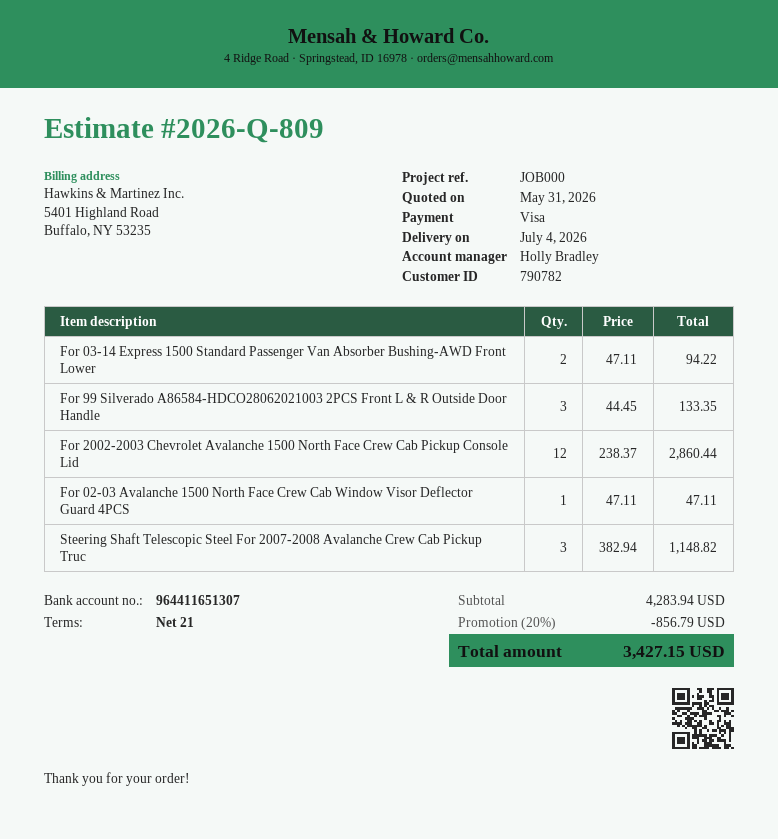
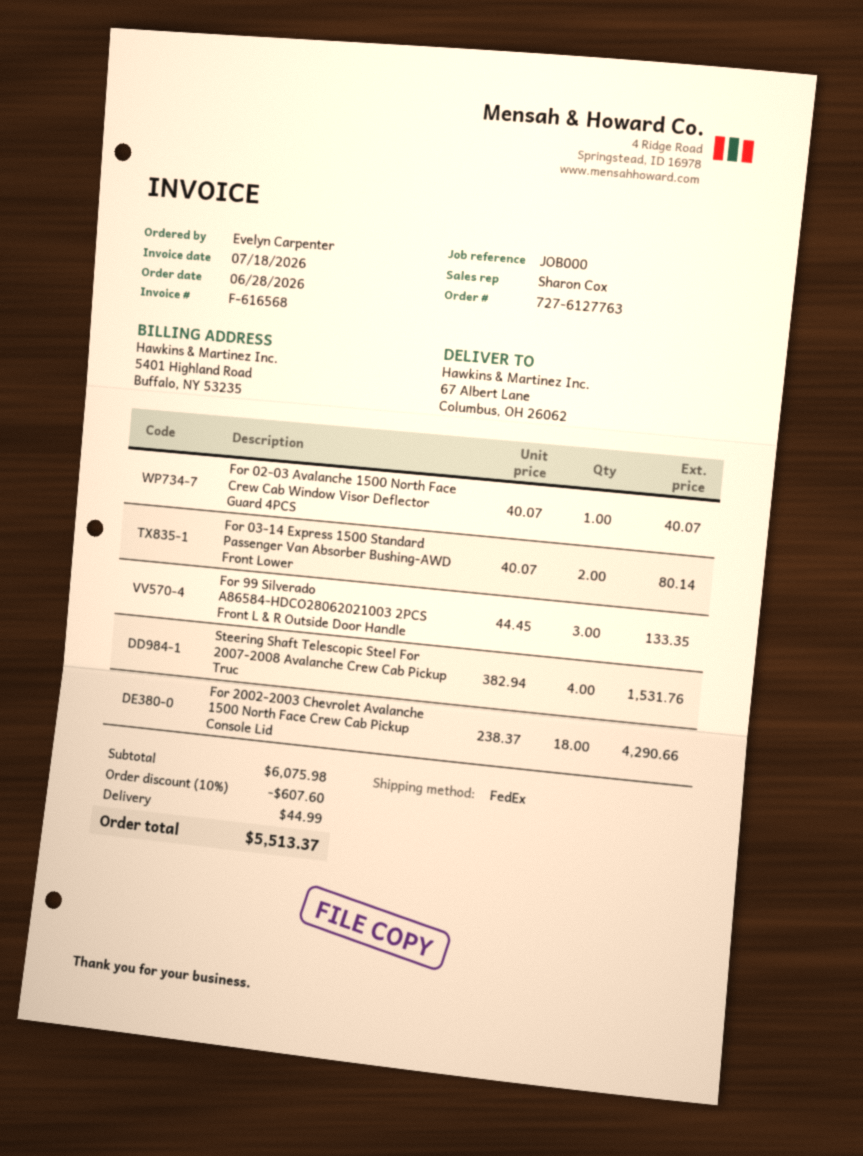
sales rep: Holly Bradley -> Sharon Cox
For 03-14 Express 1500 Standard Passenger Van Absorber Bushing-AWD Front Lower: 2 x 47.11 = 94.22 -> 2 x 40.07 = 80.14
For 2002-2003 Chevrolet Avalanche 1500 North Face Crew Cab Pickup Console Lid: 12 x 238.37 = 2860.44 -> 18 x 238.37 = 4290.66
For 02-03 Avalanche 1500 North Face Crew Cab Window Visor Deflector Guard 4PCS: 1 x 47.11 = 47.11 -> 1 x 40.07 = 40.07
Steering Shaft Telescopic Steel For 2007-2008 Avalanche Crew Cab Pickup Truc: 3 x 382.94 = 1148.82 -> 4 x 382.94 = 1531.76
subtotal: 4283.94 -> 6075.98
discount: 20% = 856.79 -> 10% = 607.60
shipping: none -> 44.99
total: 3427.15 -> 5513.37

